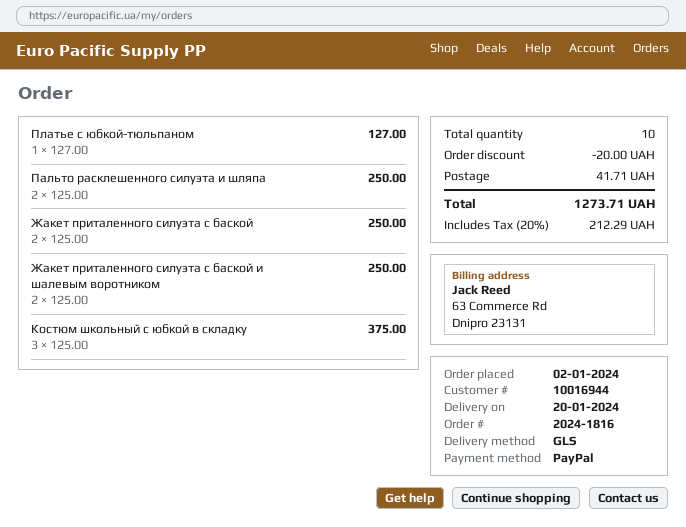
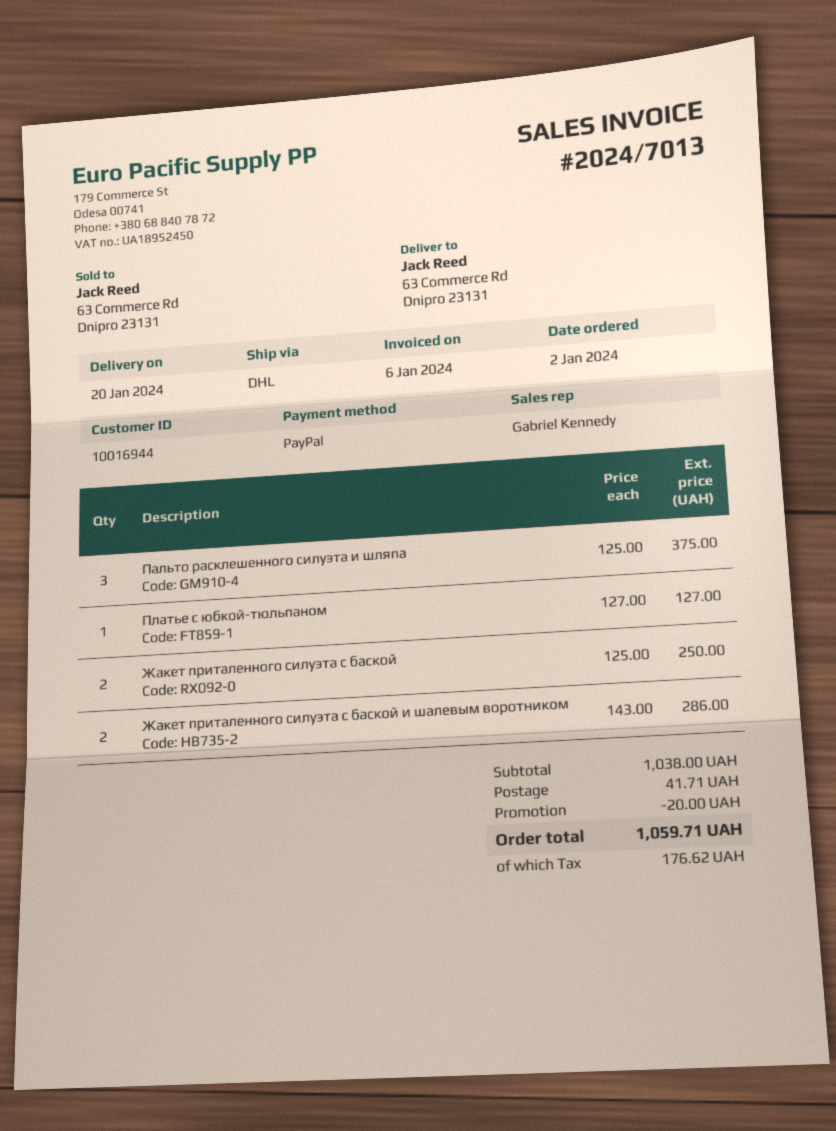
shipping method: GLS -> DHL
Пальто расклешенного силуэта и шляпа: 2 x 125.00 = 250.00 -> 3 x 125.00 = 375.00
Жакет приталенного силуэта с баской и шалевым воротником: 2 x 125.00 = 250.00 -> 2 x 143.00 = 286.00
Костюм школьный с юбкой в складку: 3 x 125.00 = 375.00 -> none
tax: 212.29 -> 176.62
total: 1273.71 -> 1059.71

